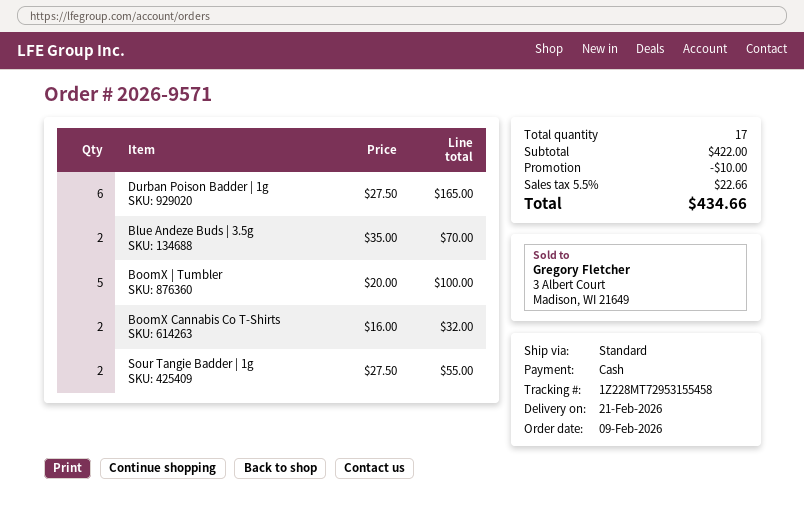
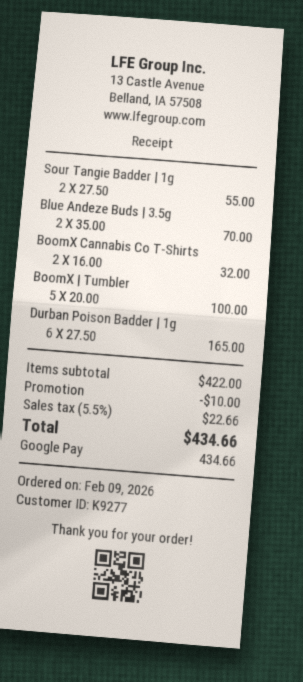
payment method: cash -> Google Pay

